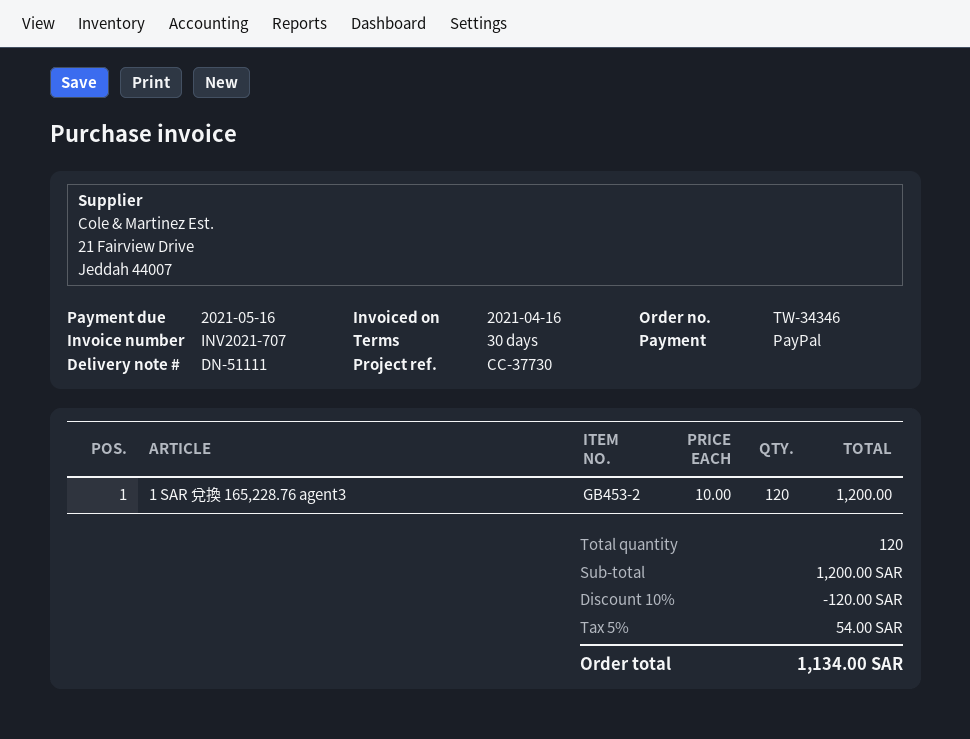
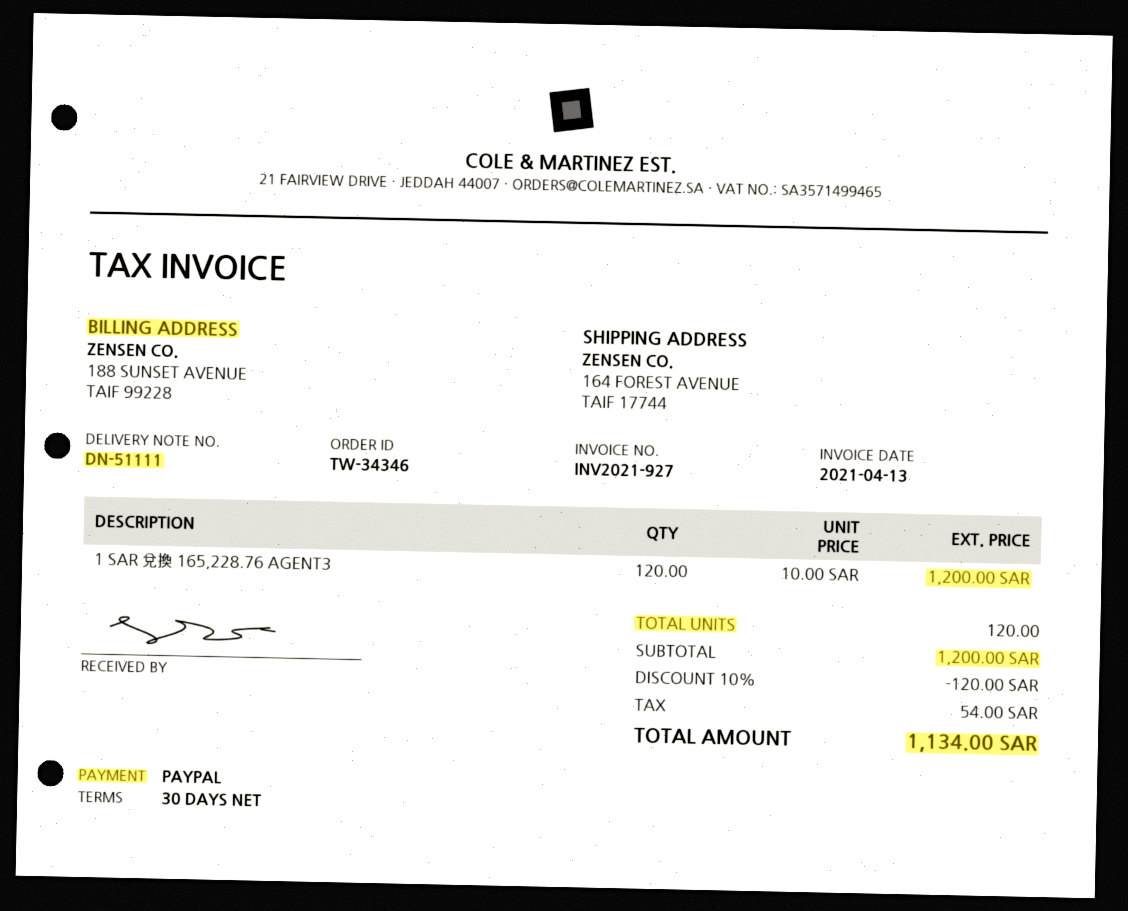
invoice number: INV2021-707 -> INV2021-927
invoice date: 2021-04-16 -> 2021-04-13

